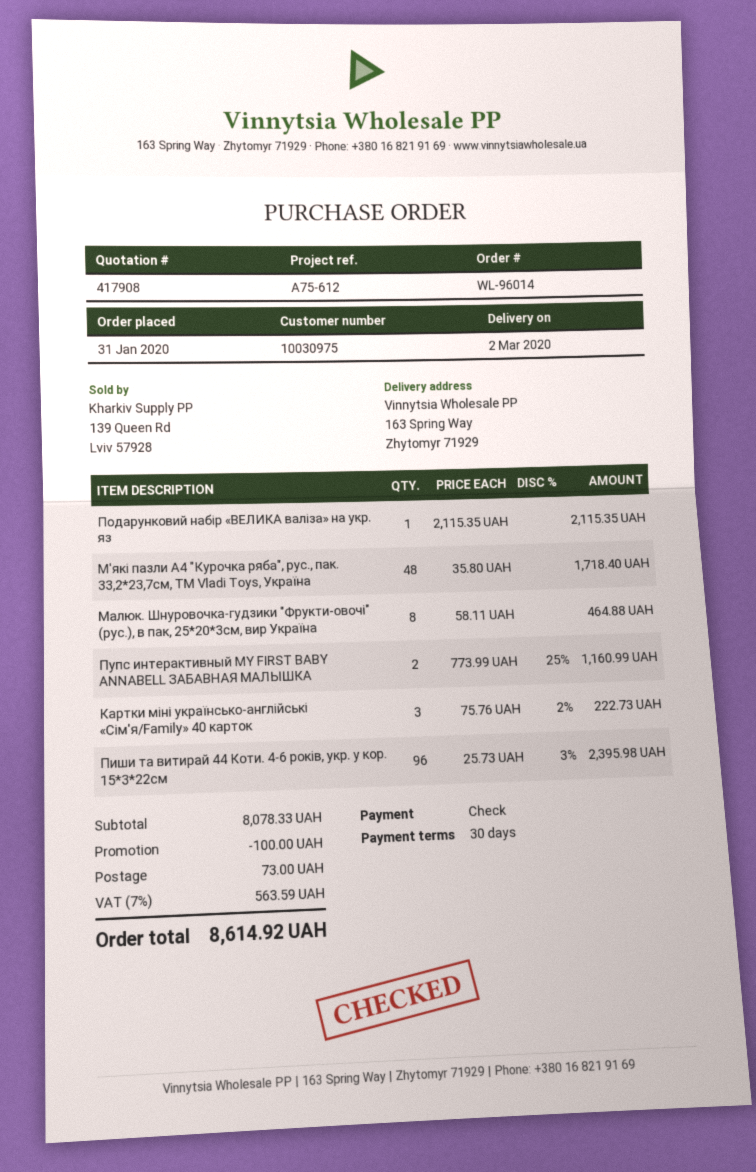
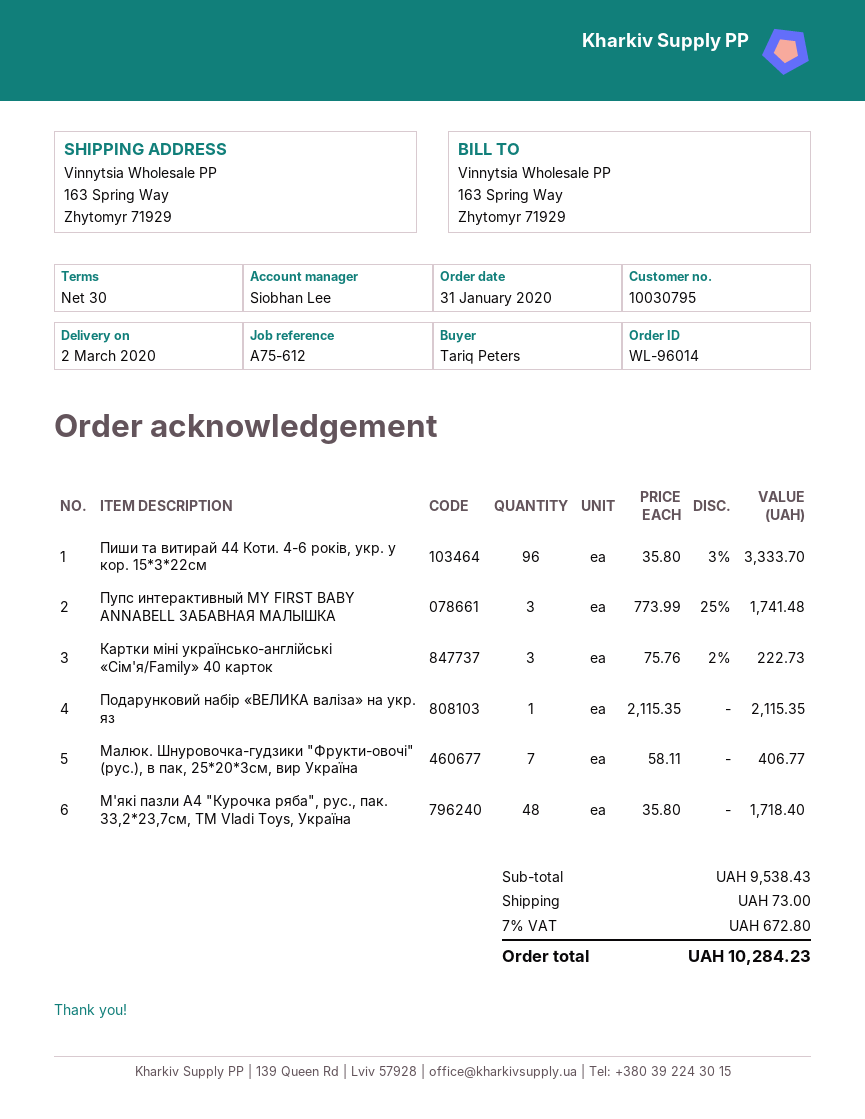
customer number: 10030975 -> 10030795
Малюк. Шнуровочка-гудзики "Фрукти-овочі" (рус.), в пак, 25*20*3см, вир Україна: 8 x 58.11 = 464.88 -> 7 x 58.11 = 406.77
Пупс интерактивный MY FIRST BABY ANNABELL ЗАБАВНАЯ МАЛЫШКА: 2 x 773.99 - 25% = 1160.99 -> 3 x 773.99 - 25% = 1741.48
Пиши та витирай 44 Коти. 4-6 років, укр. у кор. 15*3*22см: 96 x 25.73 - 3% = 2395.98 -> 96 x 35.80 - 3% = 3333.70
subtotal: 8078.33 -> 9538.43
discount: 100.00 -> none
tax: 7% = 563.59 -> 7% = 672.80
total: 8614.92 -> 10284.23

